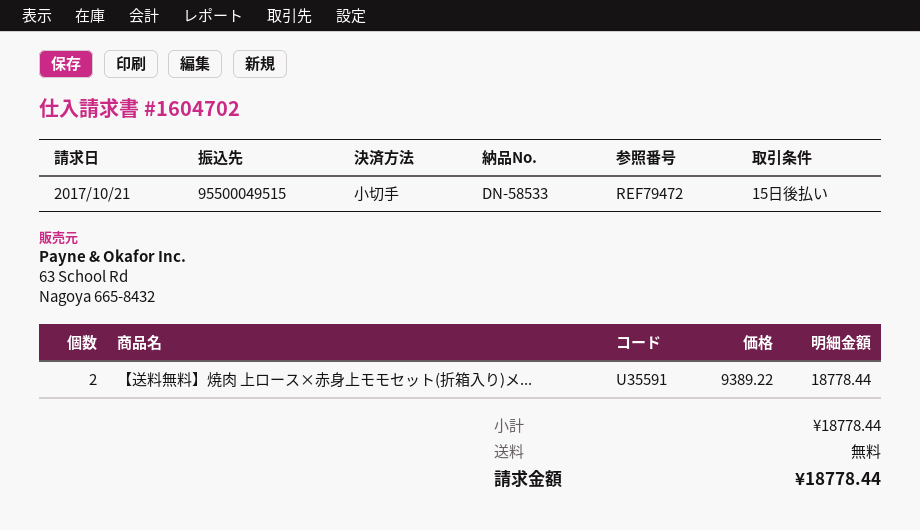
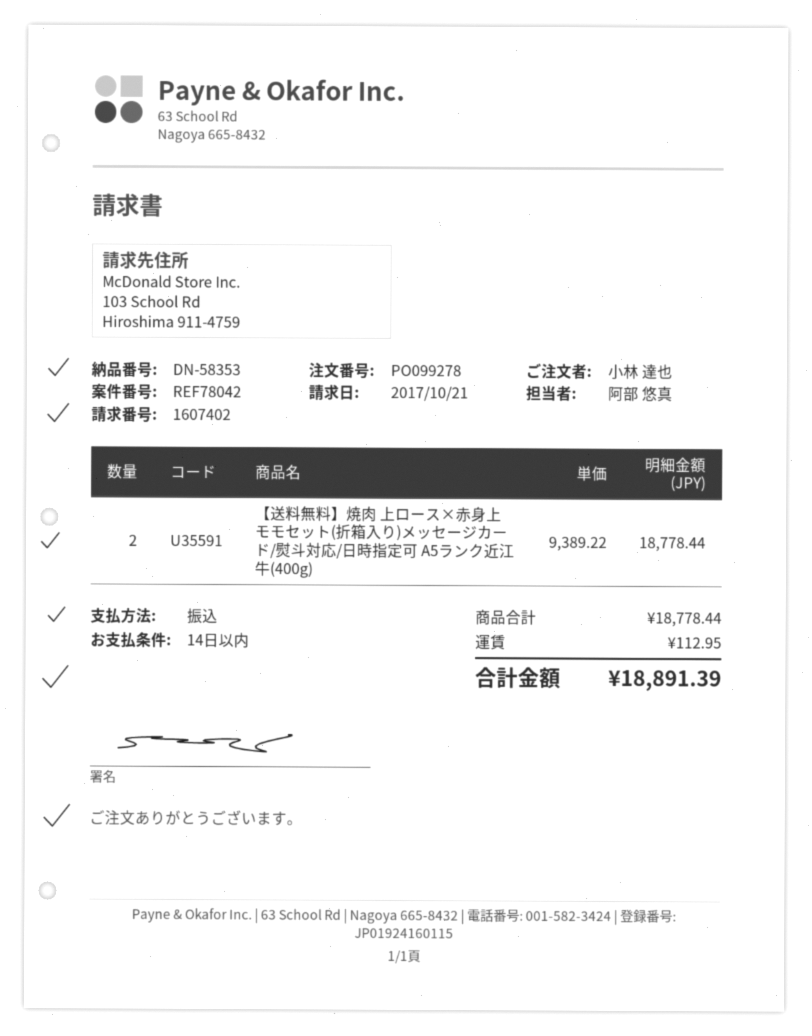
delivery note number: DN-58533 -> DN-58353
invoice number: 1604702 -> 1607402
payment terms: 15 days -> 14 days
reference: REF79472 -> REF78042
payment method: cheque -> bank transfer
shipping: 0.00 -> 112.95
total: 18778.44 -> 18891.39

